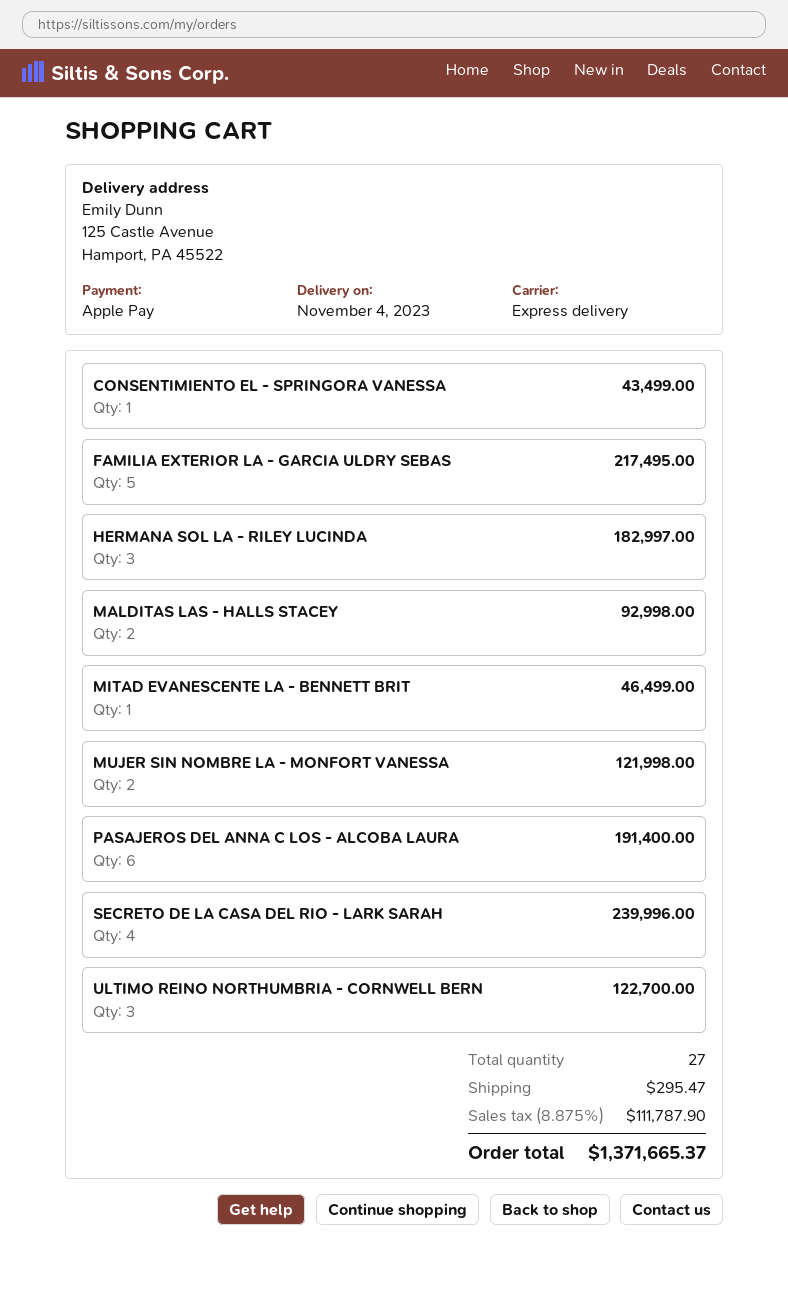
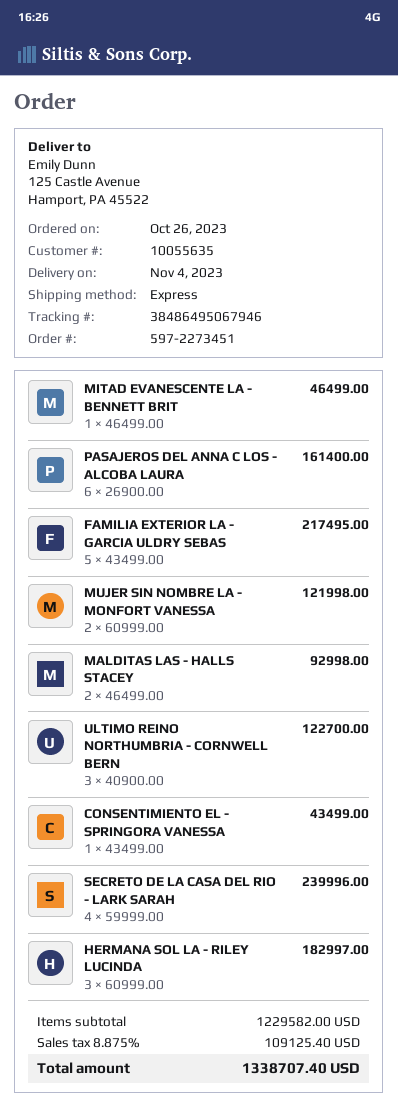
PASAJEROS DEL ANNA C LOS - ALCOBA LAURA: 6 for 191400.00 -> 6 for 161400.00
shipping: 295.47 -> none
tax: 8.875% = 111787.90 -> 8.875% = 109125.40
total: 1371665.37 -> 1338707.40

